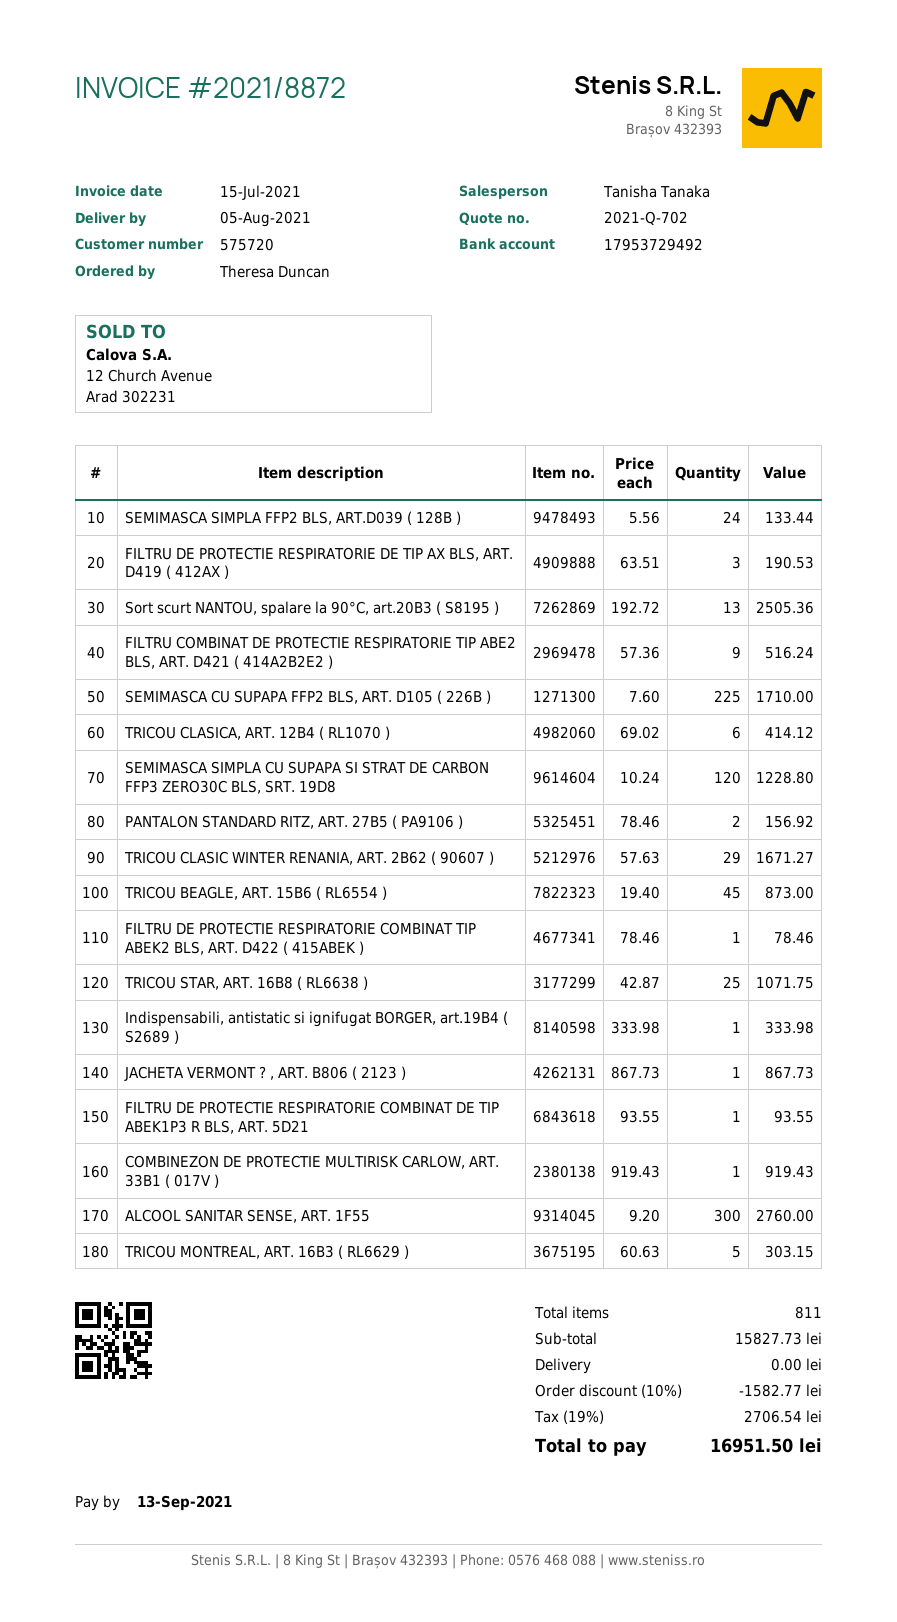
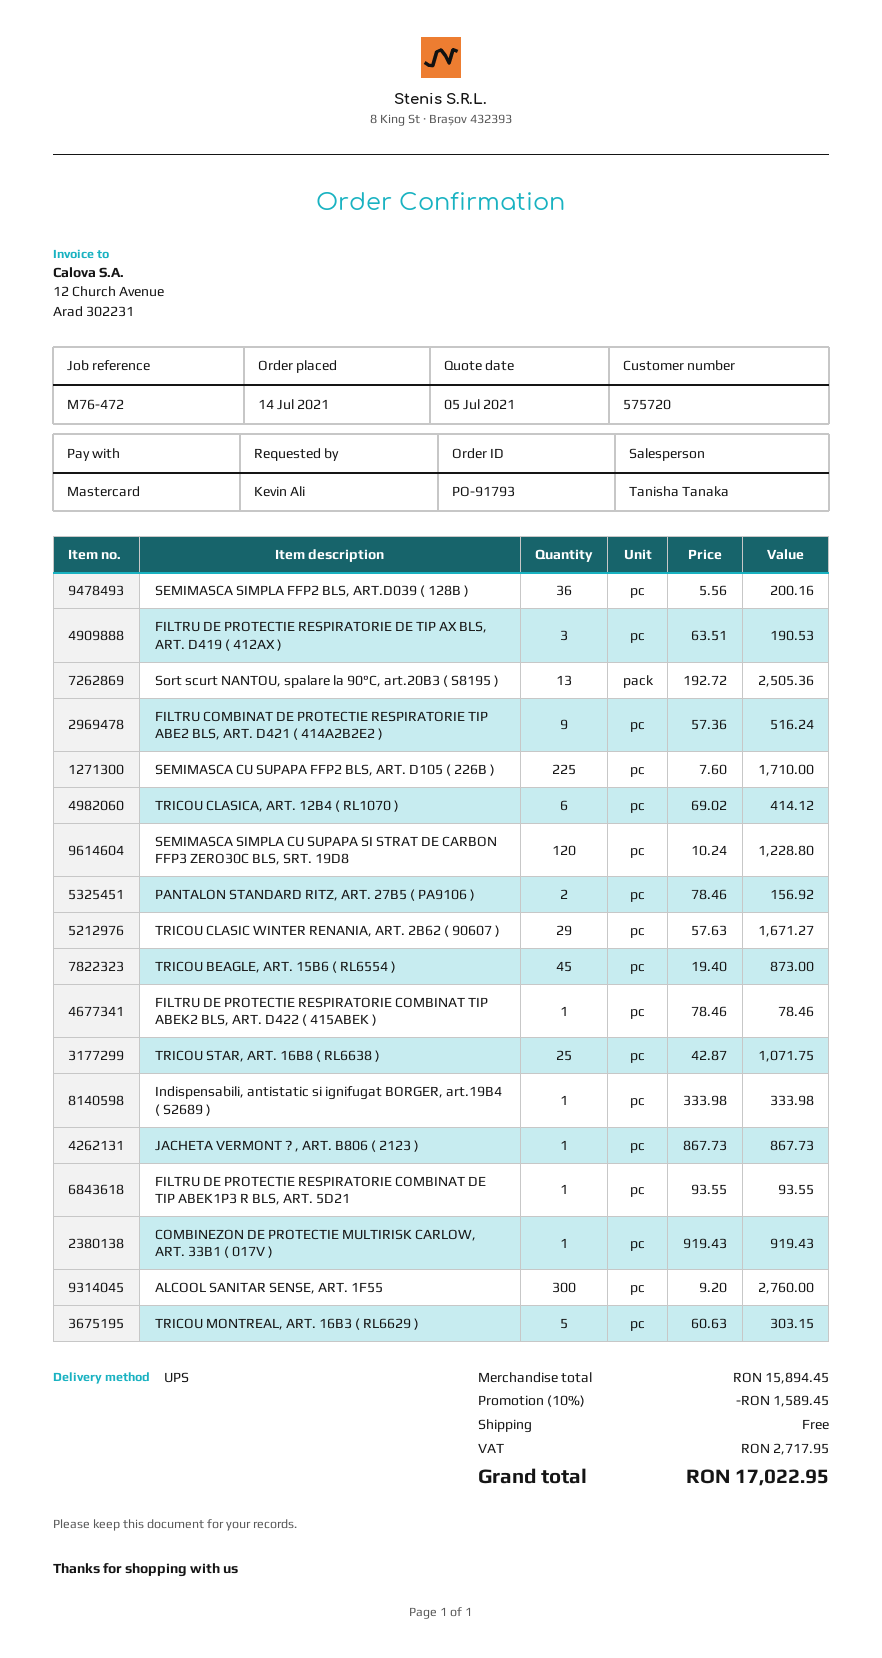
ordered by: Theresa Duncan -> Kevin Ali
SEMIMASCA SIMPLA FFP2 BLS, ART.D039 ( 128B ): 24 x 5.56 = 133.44 -> 36 x 5.56 = 200.16
subtotal: 15827.73 -> 15894.45
discount: 10% = 1582.77 -> 10% = 1589.45
tax: 2706.54 -> 2717.95
total: 16951.50 -> 17022.95

